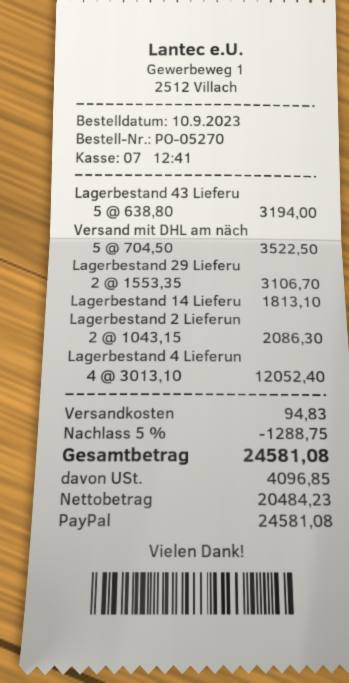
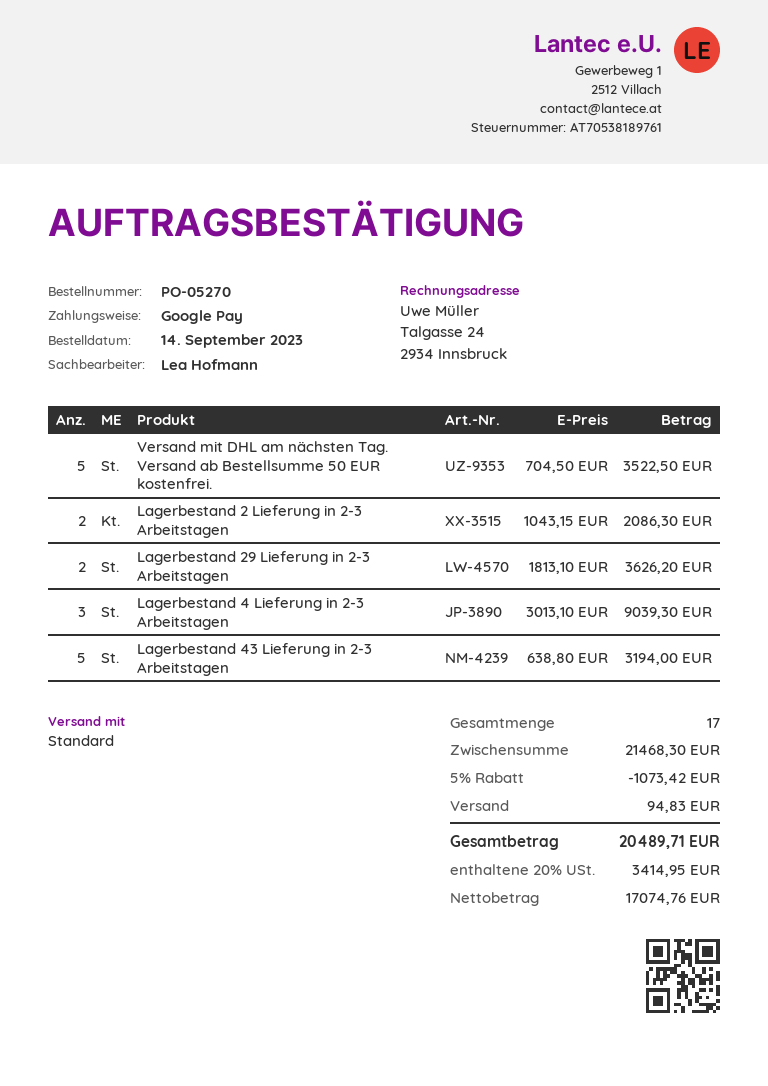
order date: 2023-09-10 -> 2023-09-14
payment method: PayPal -> Google Pay
Lagerbestand 29 Lieferu: 2 x 1553.35 = 3106.70 -> 2 x 1813.10 = 3626.20
Lagerbestand 14 Lieferu: 1 x 1813.10 = 1813.10 -> none
Lagerbestand 4 Lieferun: 4 x 3013.10 = 12052.40 -> 3 x 3013.10 = 9039.30
discount: 5% = 1288.75 -> 5% = 1073.42
net: 20484.23 -> 17074.76
tax: 4096.85 -> 3414.95
total: 24581.08 -> 20489.71

